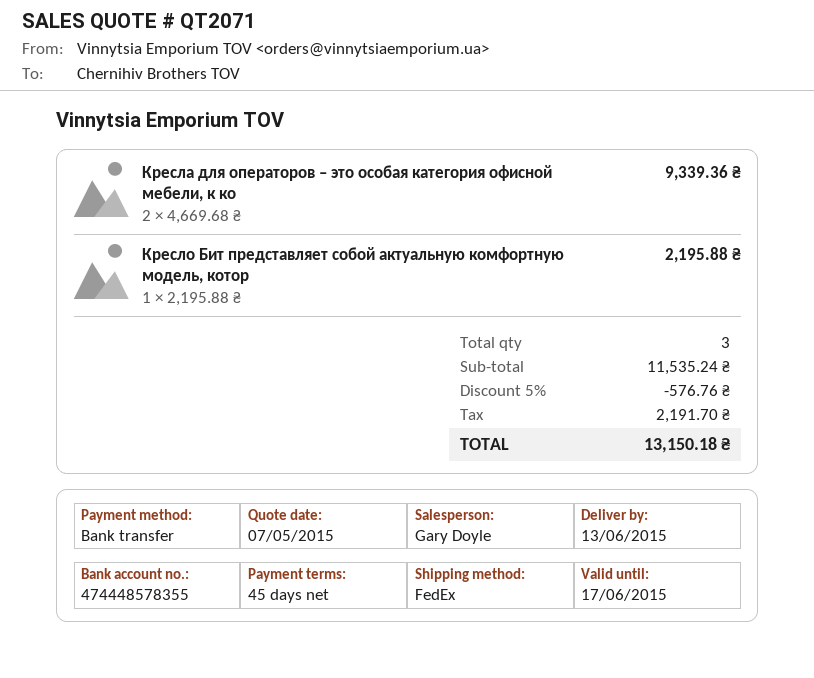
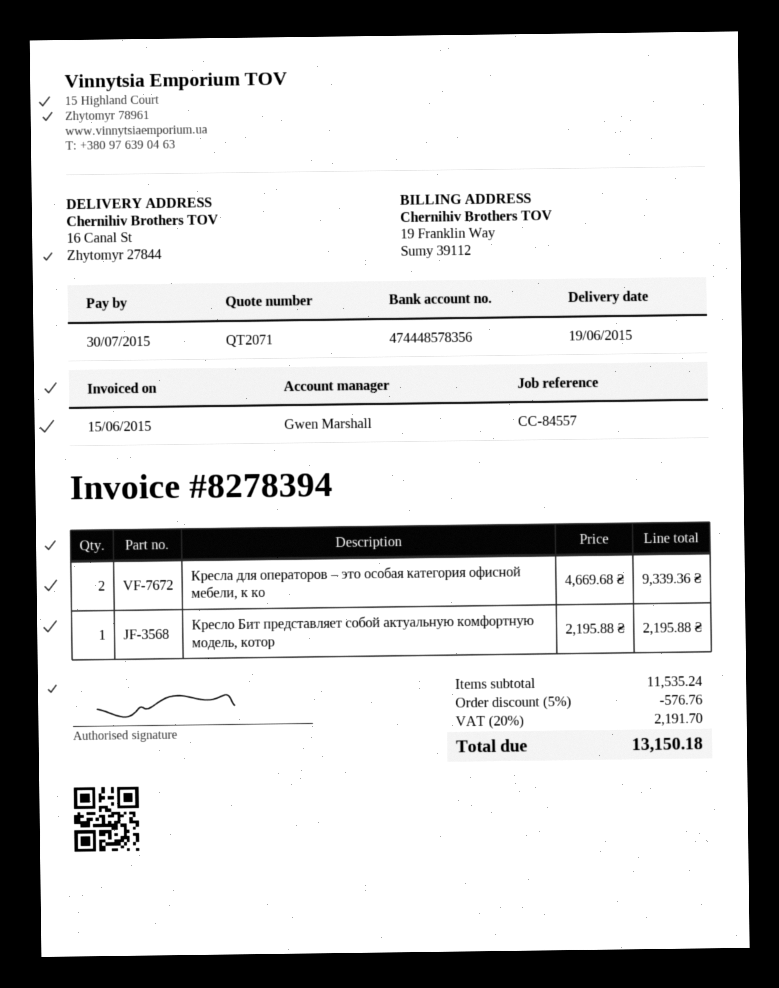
delivery date: 2015-06-13 -> 2015-06-19
sales rep: Gary Doyle -> Gwen Marshall
bank account: 474448578355 -> 474448578356

